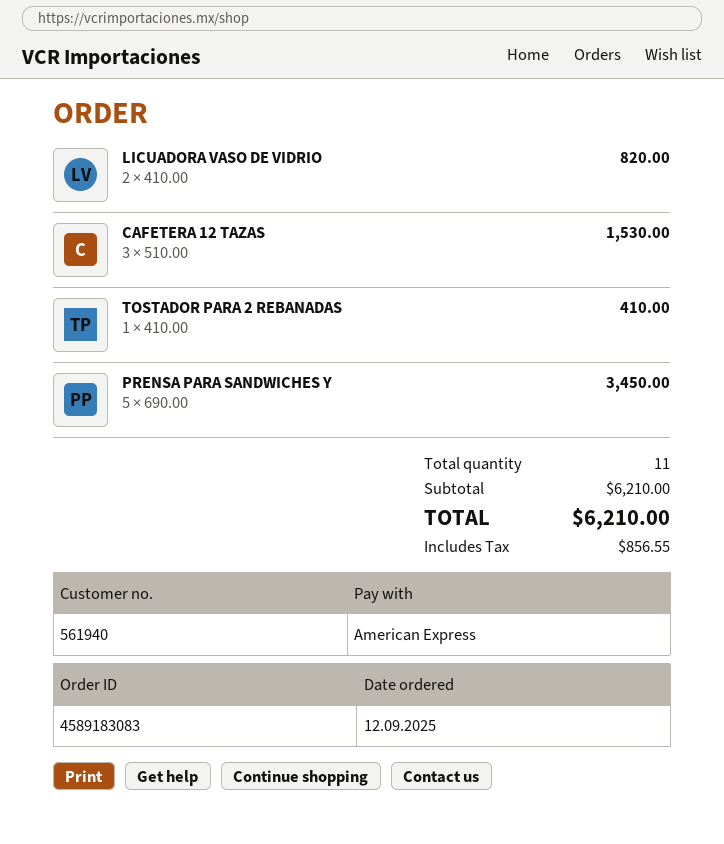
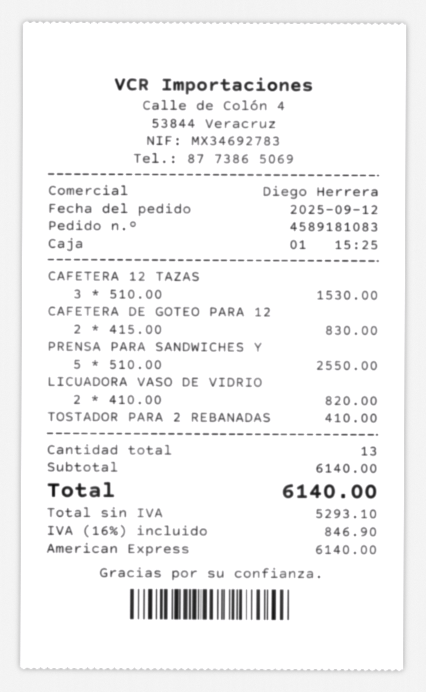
order number: 4589183083 -> 4589181083
PRENSA PARA SANDWICHES Y: 5 x 690.00 = 3450.00 -> 5 x 510.00 = 2550.00
CAFETERA DE GOTEO PARA 12: none -> 2 x 415.00 = 830.00
total quantity: 11 -> 13
subtotal: 6210.00 -> 6140.00
tax: 856.55 -> 846.90
total: 6210.00 -> 6140.00

